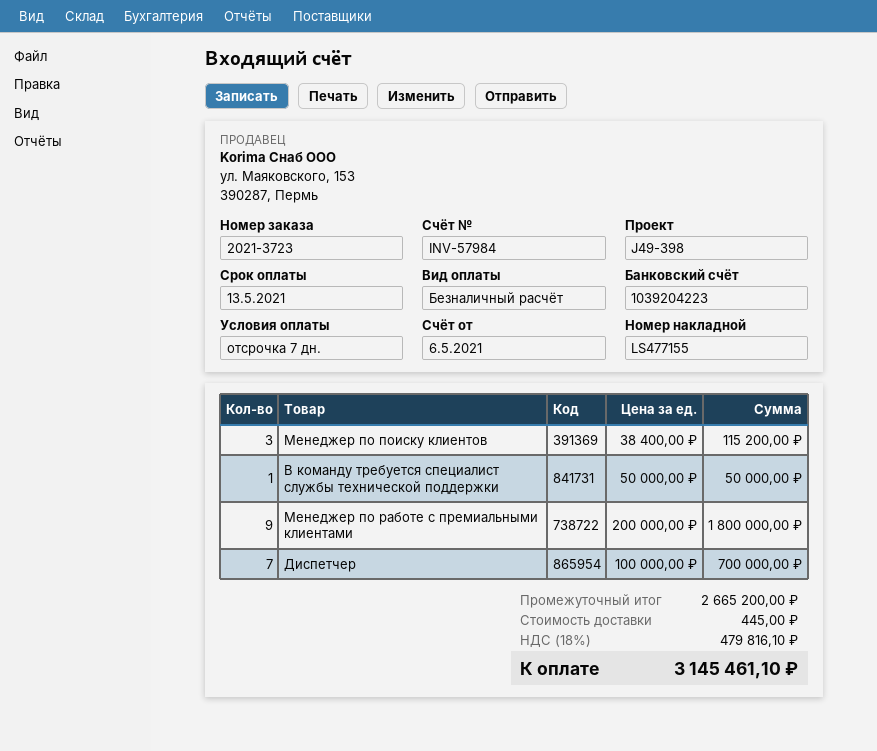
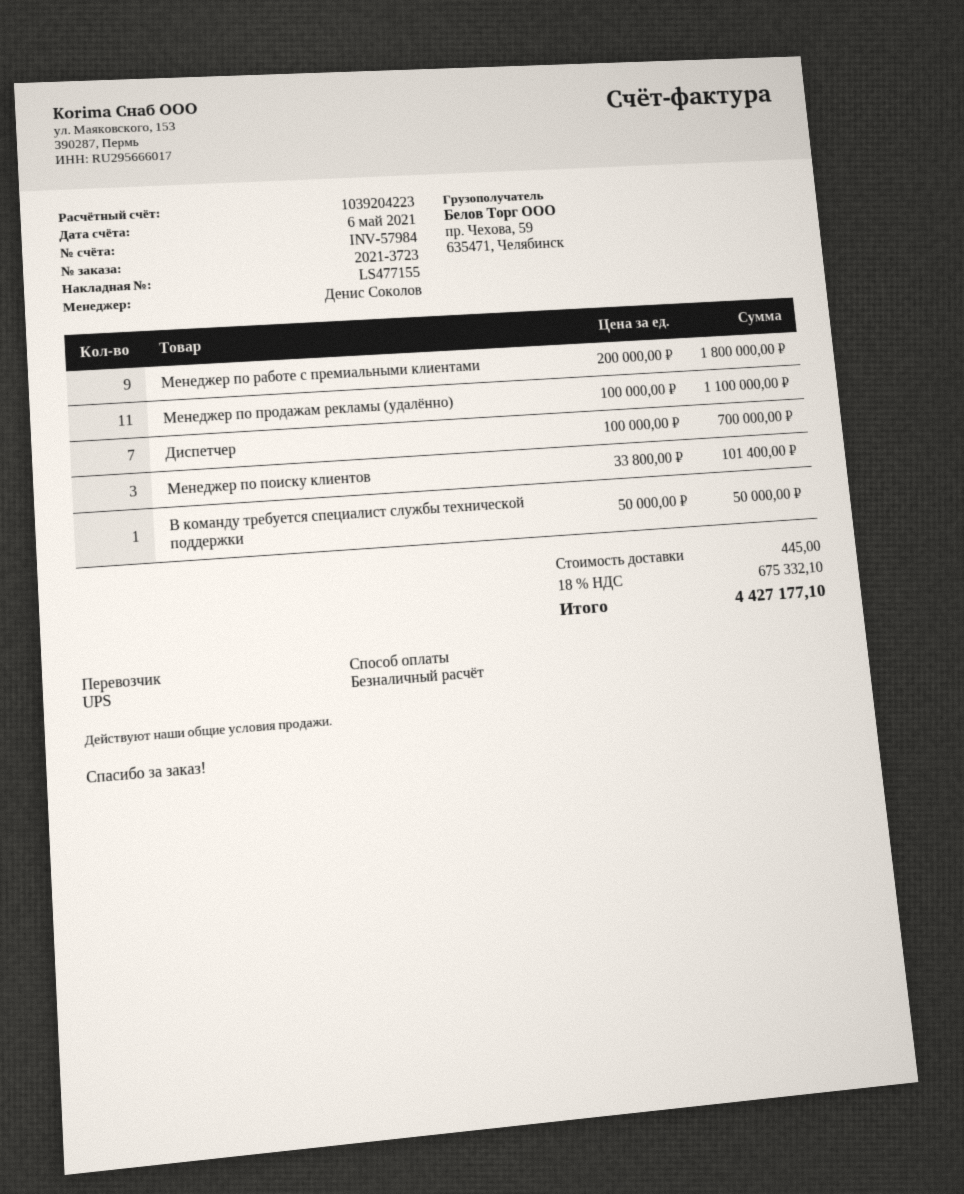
Менеджер по поиску клиентов: 3 x 38400.00 = 115200.00 -> 3 x 33800.00 = 101400.00
Менеджер по продажам рекламы (удалённо): none -> 11 x 100000.00 = 1100000.00
tax: 18% = 479816.10 -> 18% = 675332.10
total: 3145461.10 -> 4427177.10

